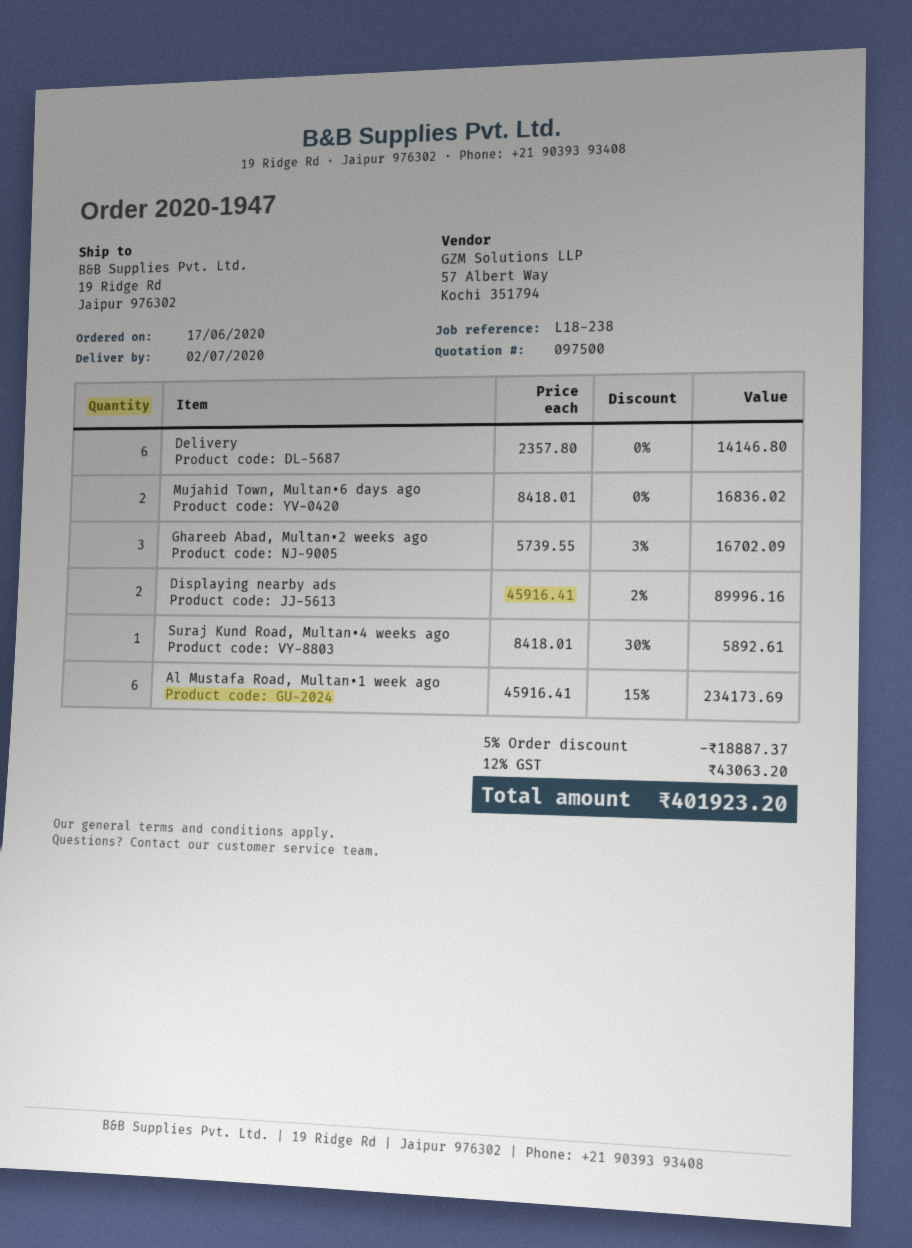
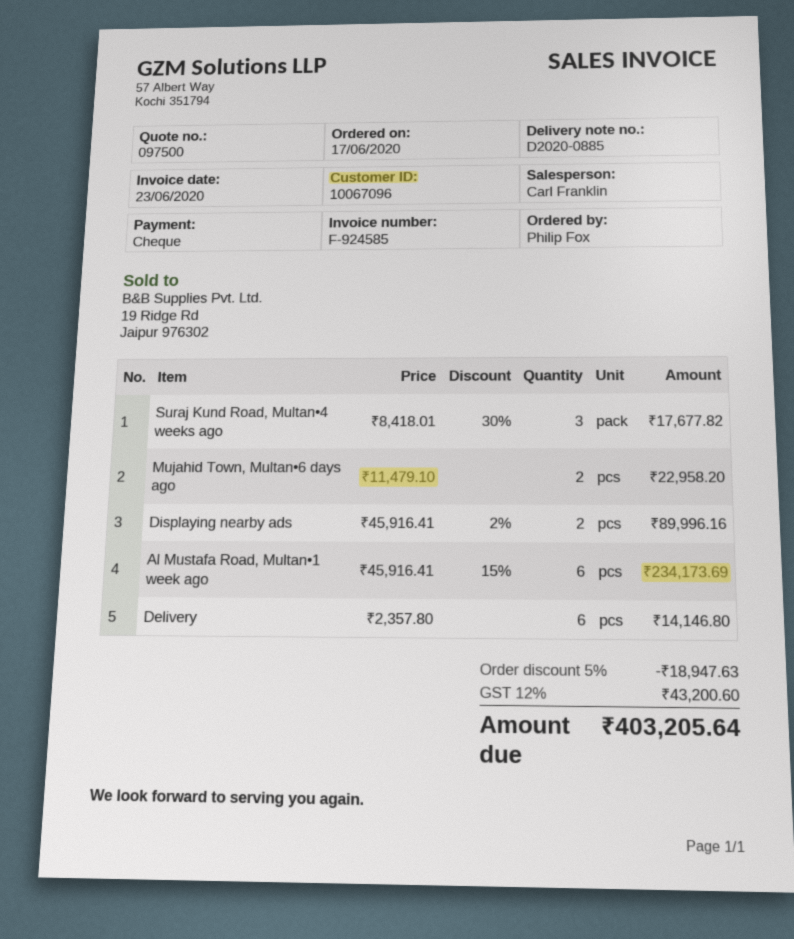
Mujahid Town, Multan•6 days ago: 2 x 8418.01 = 16836.02 -> 2 x 11479.10 = 22958.20
Ghareeb Abad, Multan•2 weeks ago: 3 x 5739.55 - 3% = 16702.09 -> none
Suraj Kund Road, Multan•4 weeks ago: 1 x 8418.01 - 30% = 5892.61 -> 3 x 8418.01 - 30% = 17677.82
discount: 5% = 18887.37 -> 5% = 18947.63
tax: 12% = 43063.20 -> 12% = 43200.60
total: 401923.20 -> 403205.64

